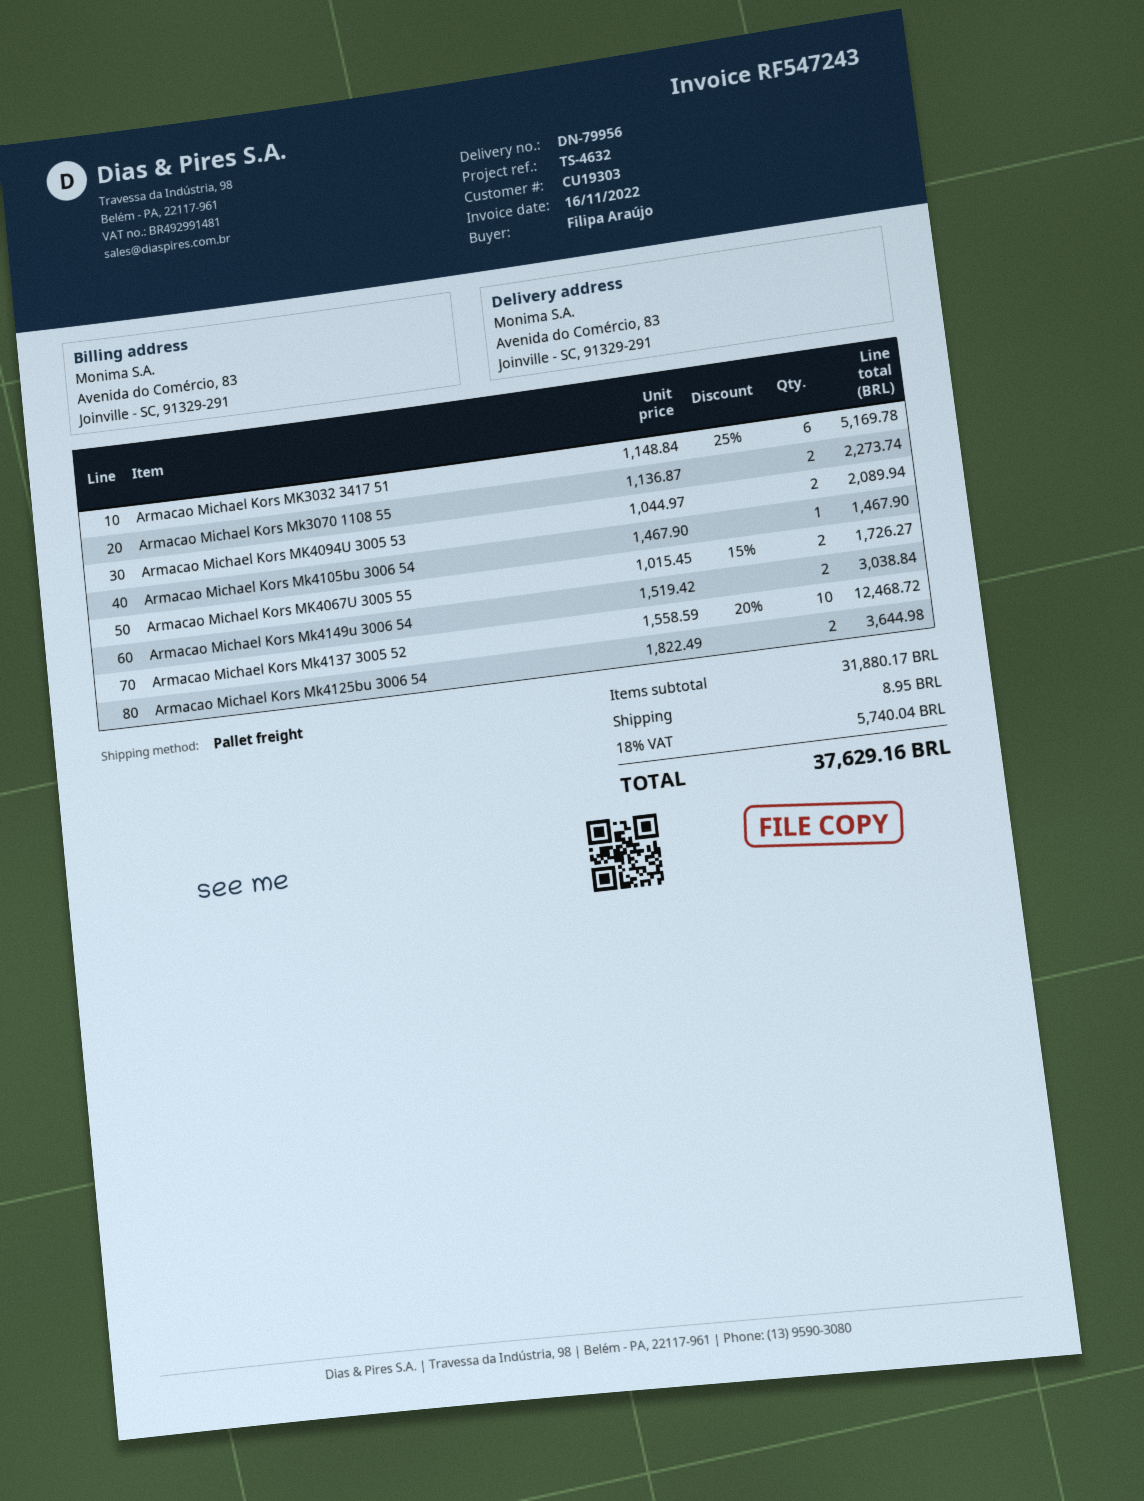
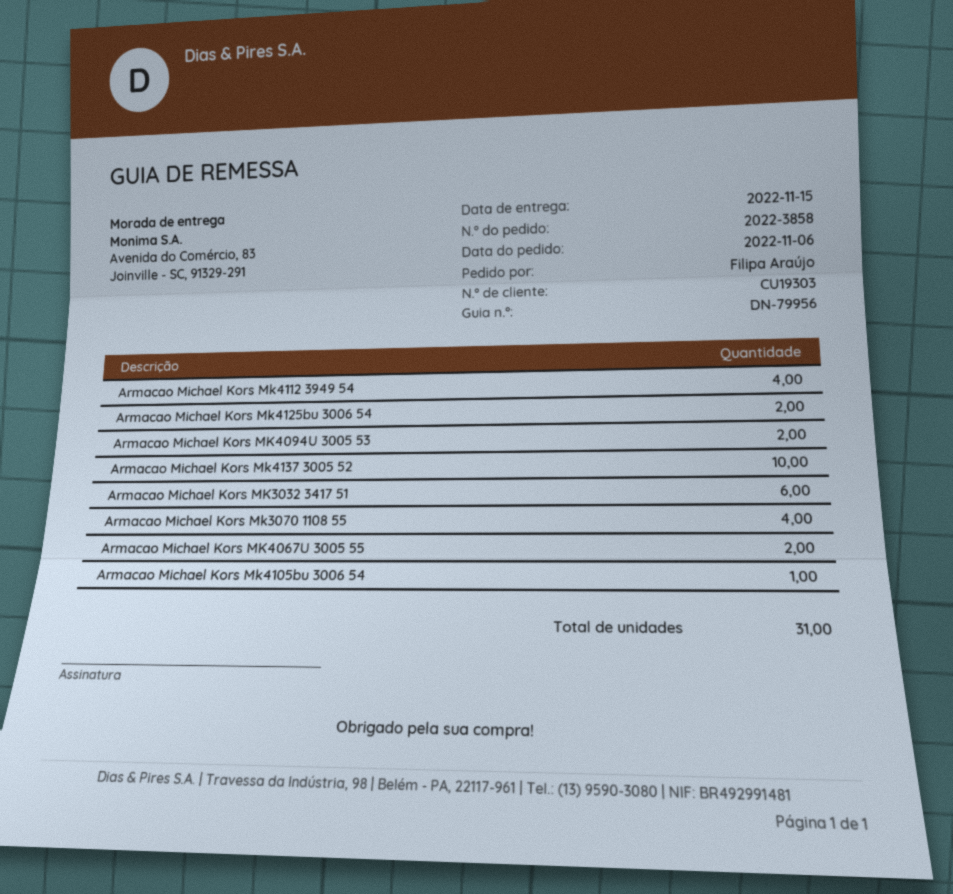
Armacao Michael Kors Mk3070 1108 55: 2 -> 4
Armacao Michael Kors Mk4149u 3006 54: 2 -> none
Armacao Michael Kors Mk4112 3949 54: none -> 4

